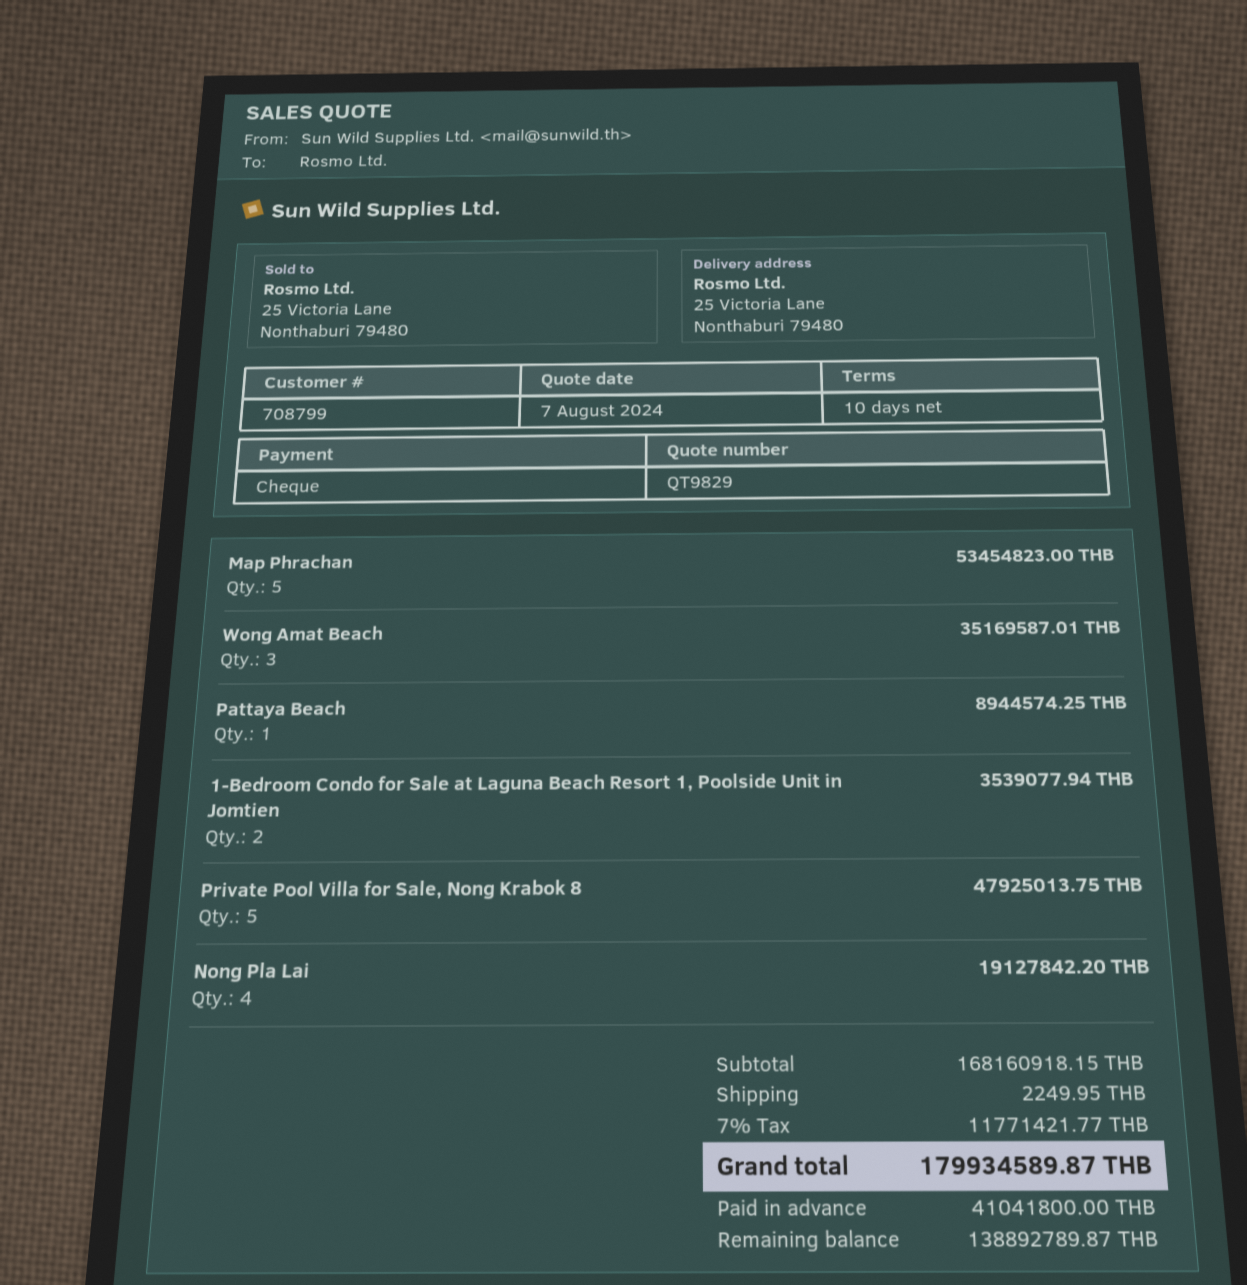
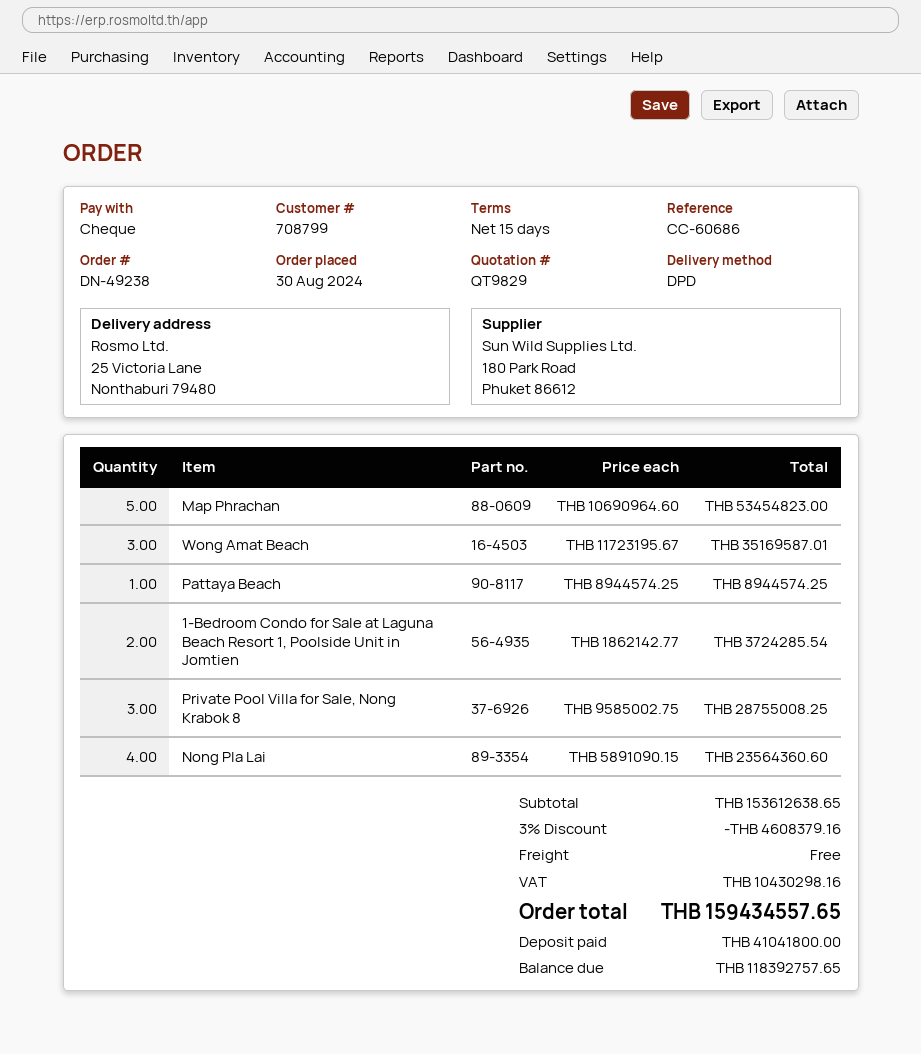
payment terms: 10 days -> 15 days
1-Bedroom Condo for Sale at Laguna Beach Resort 1, Poolside Unit in Jomtien: 2 for 3539077.94 -> 2 for 3724285.54
Private Pool Villa for Sale, Nong Krabok 8: 5 for 47925013.75 -> 3 for 28755008.25
Nong Pla Lai: 4 for 19127842.20 -> 4 for 23564360.60
subtotal: 168160918.15 -> 153612638.65
discount: none -> 3% = 4608379.16
shipping: 2249.95 -> 0.00
tax: 11771421.77 -> 10430298.16
total: 179934589.87 -> 159434557.65
balance: 138892789.87 -> 118392757.65

